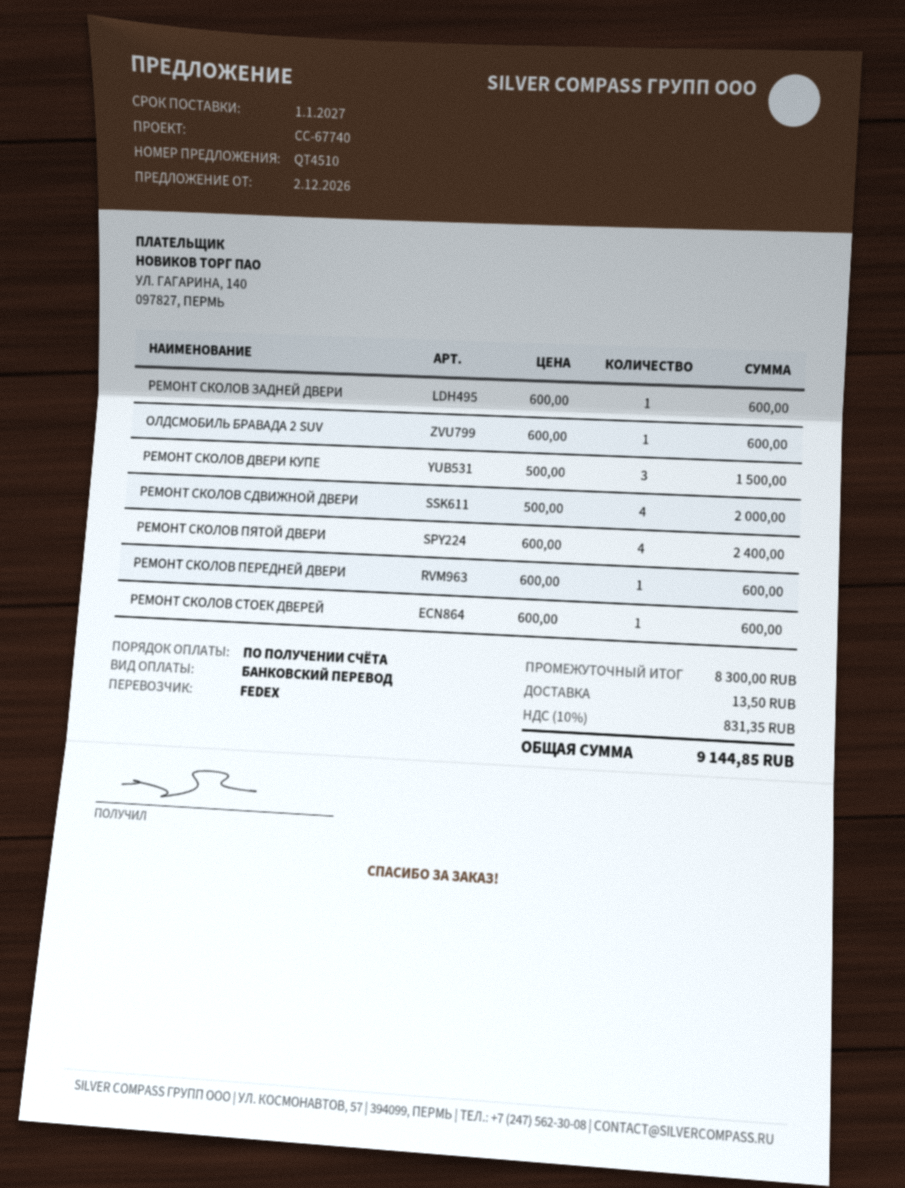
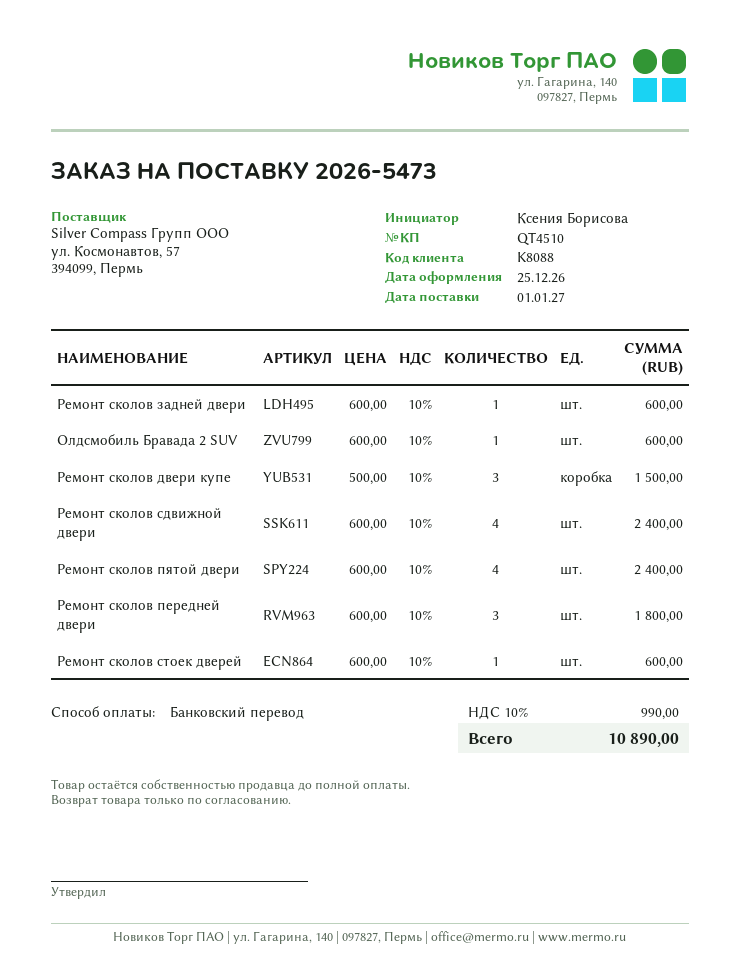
РЕМОНТ СКОЛОВ СДВИЖНОЙ ДВЕРИ: 4 x 500.00 = 2000.00 -> 4 x 600.00 = 2400.00
РЕМОНТ СКОЛОВ ПЕРЕДНЕЙ ДВЕРИ: 1 x 600.00 = 600.00 -> 3 x 600.00 = 1800.00
shipping: 13.50 -> none
tax: 10% = 831.35 -> 10% = 990.00
total: 9144.85 -> 10890.00

